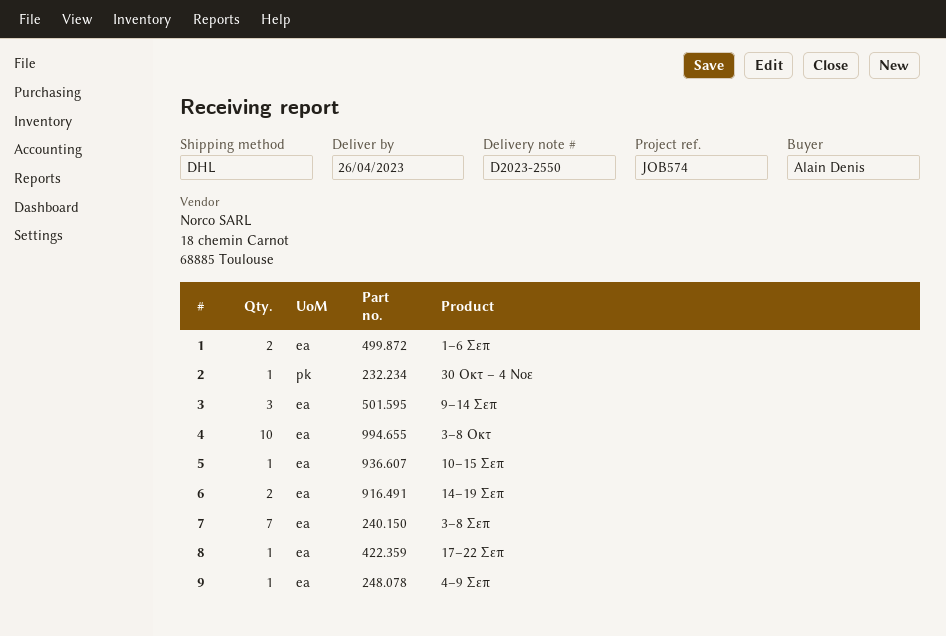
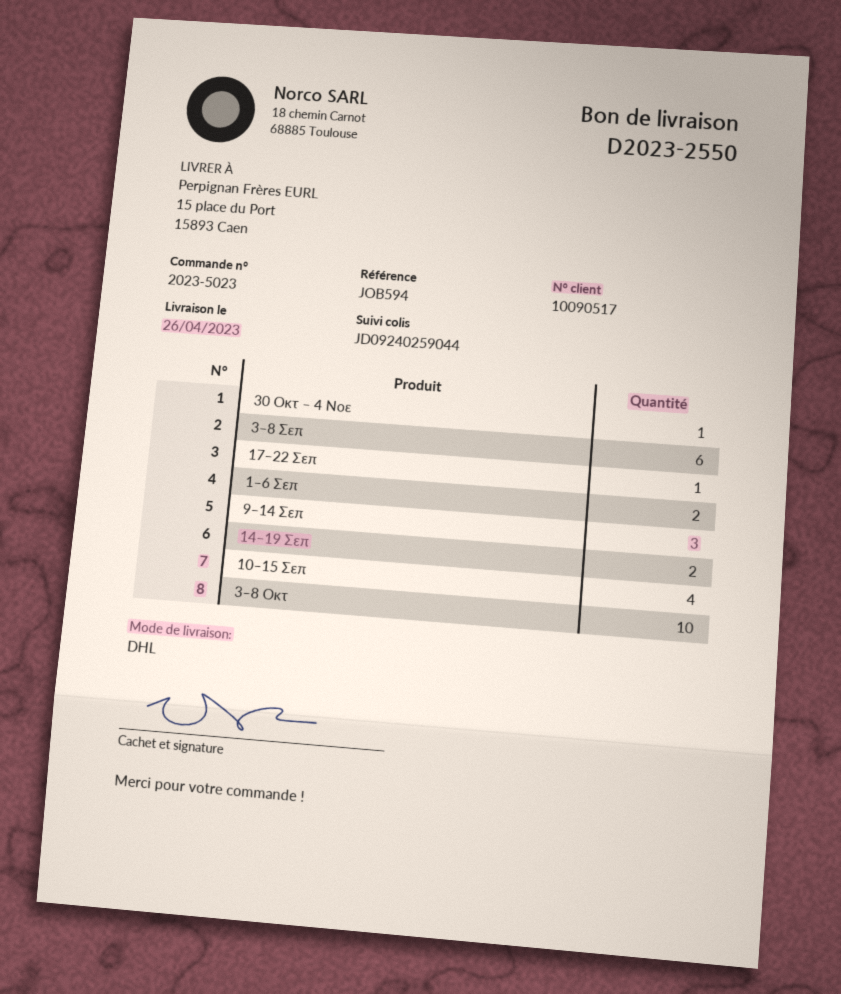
reference: JOB574 -> JOB594
10–15 Σεπ: 1 -> 4
3–8 Σεπ: 7 -> 6
4–9 Σεπ: 1 -> none

